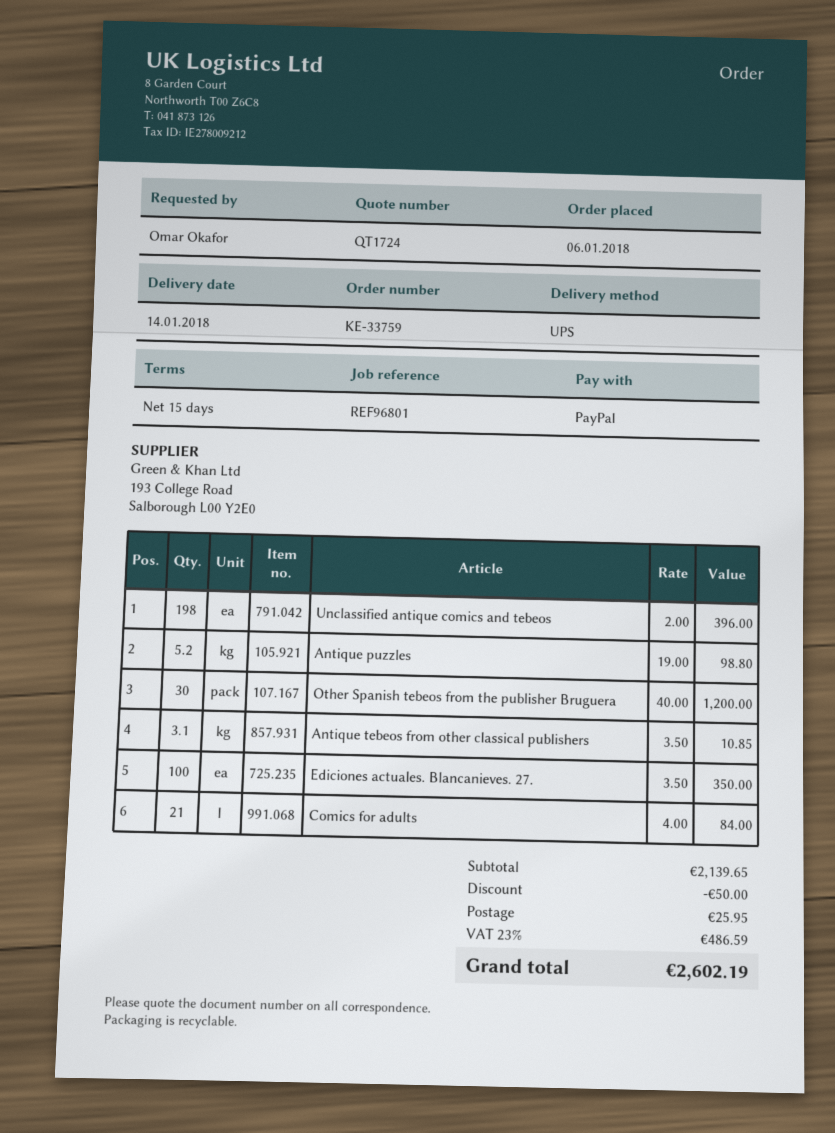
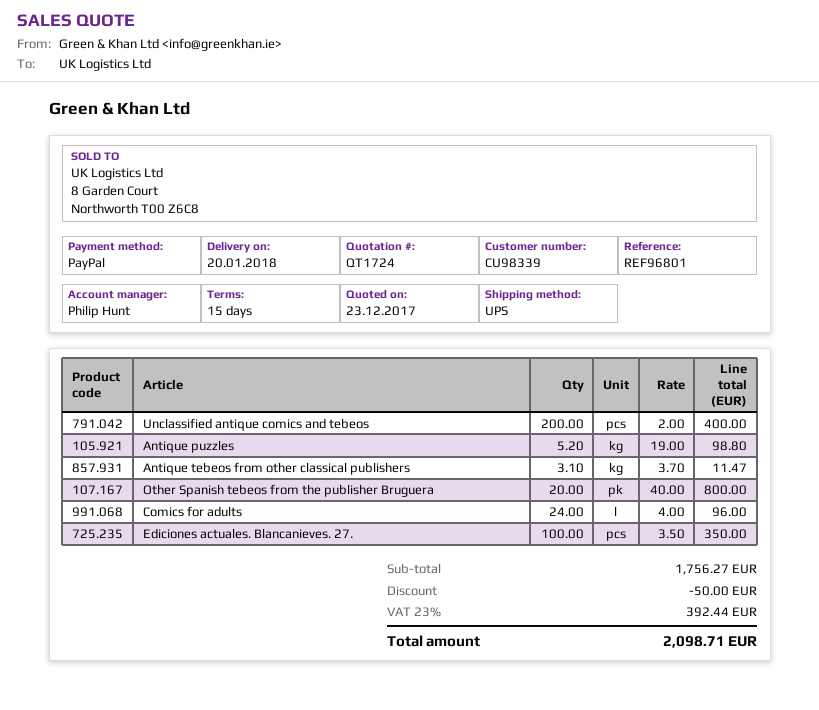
delivery date: 2018-01-14 -> 2018-01-20
Unclassified antique comics and tebeos: 198 x 2.00 = 396.00 -> 200 x 2.00 = 400.00
Other Spanish tebeos from the publisher Bruguera: 30 x 40.00 = 1200.00 -> 20 x 40.00 = 800.00
Antique tebeos from other classical publishers: 3.1 x 3.50 = 10.85 -> 3.1 x 3.70 = 11.47
Comics for adults: 21 x 4.00 = 84.00 -> 24 x 4.00 = 96.00
subtotal: 2139.65 -> 1756.27
shipping: 25.95 -> none
tax: 23% = 486.59 -> 23% = 392.44
total: 2602.19 -> 2098.71

